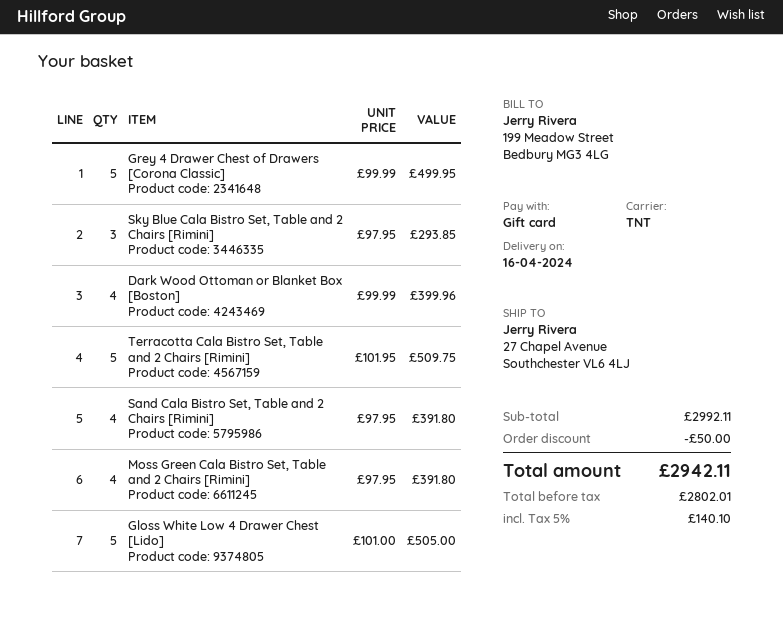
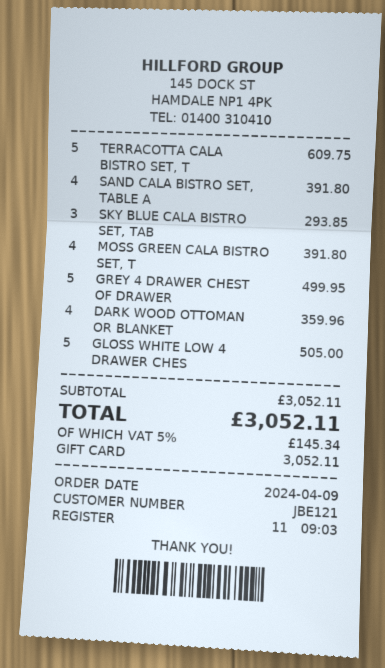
Dark Wood Ottoman or Blanket Box [Boston]: 4 for 399.96 -> 4 for 359.96
Terracotta Cala Bistro Set, Table and 2 Chairs [Rimini]: 5 for 509.75 -> 5 for 609.75
subtotal: 2992.11 -> 3052.11
discount: 50.00 -> none
tax: 5% = 140.10 -> 5% = 145.34
total: 2942.11 -> 3052.11

